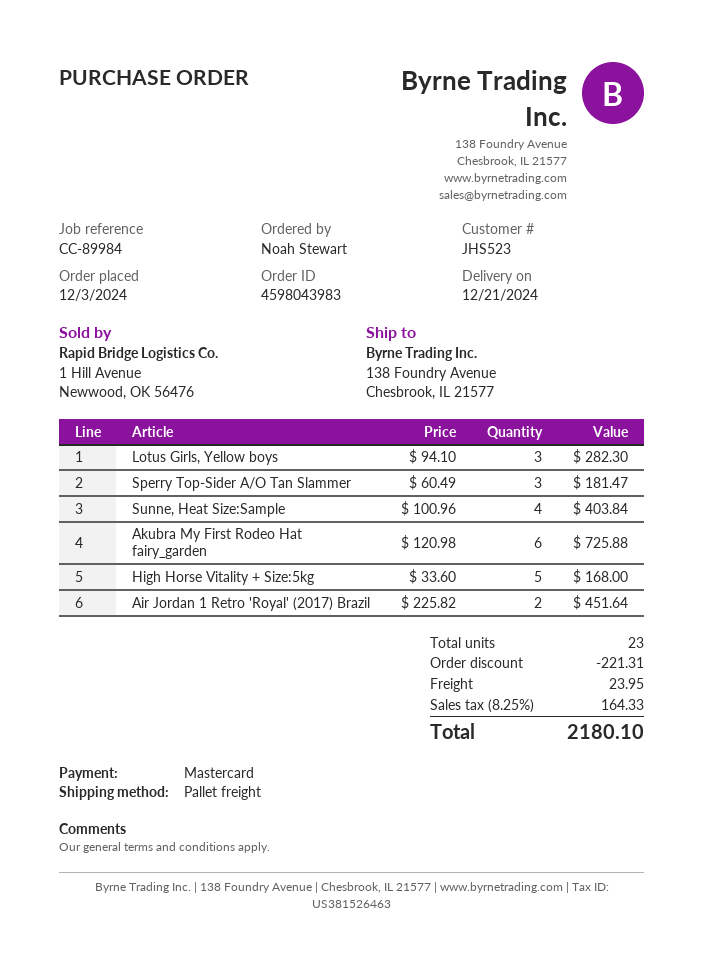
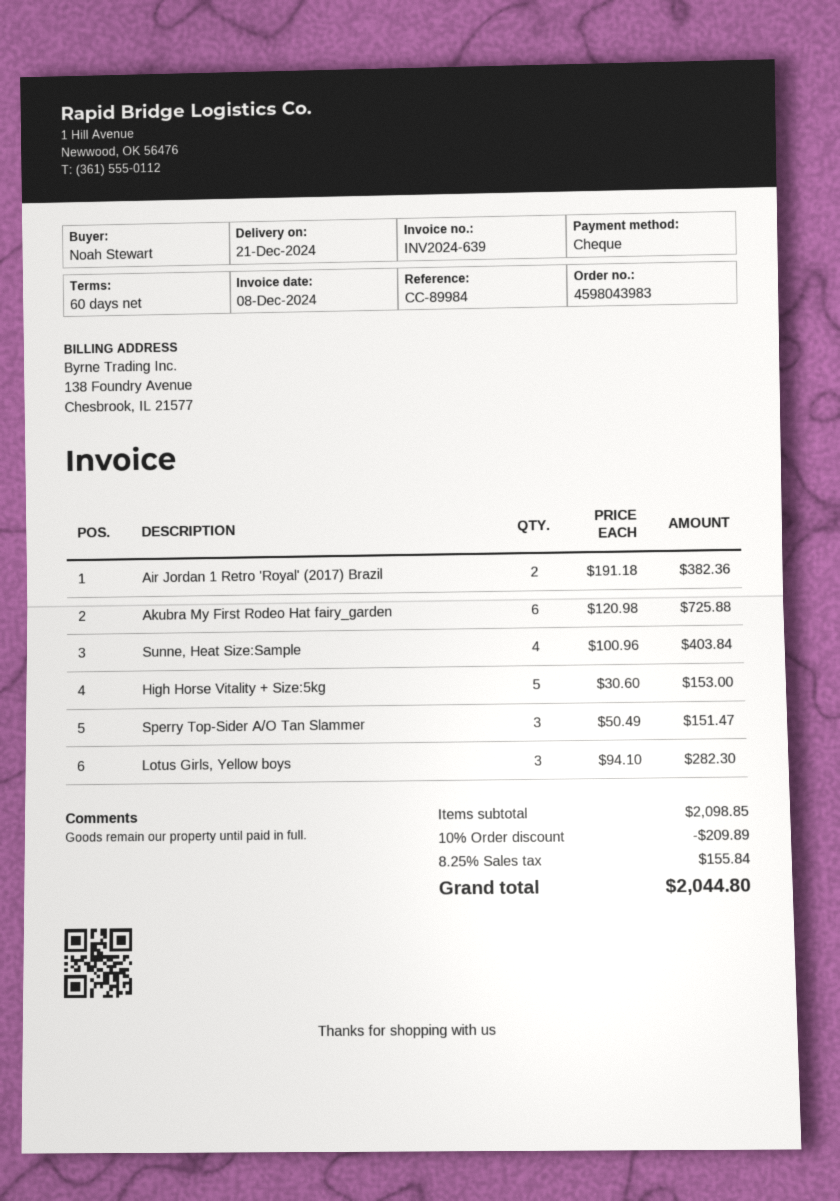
payment method: Mastercard -> cheque
Sperry Top-Sider A/O Tan Slammer: 3 x 60.49 = 181.47 -> 3 x 50.49 = 151.47
High Horse Vitality + Size:5kg: 5 x 33.60 = 168.00 -> 5 x 30.60 = 153.00
Air Jordan 1 Retro 'Royal' (2017) Brazil: 2 x 225.82 = 451.64 -> 2 x 191.18 = 382.36
discount: 221.31 -> 209.89
shipping: 23.95 -> none
tax: 8.25% = 164.33 -> 8.25% = 155.84
total: 2180.10 -> 2044.80

